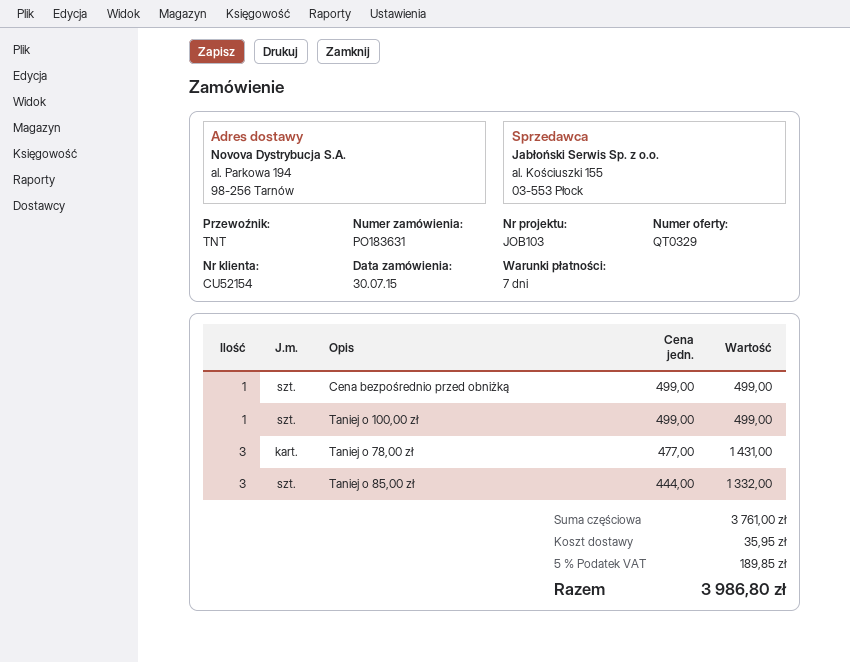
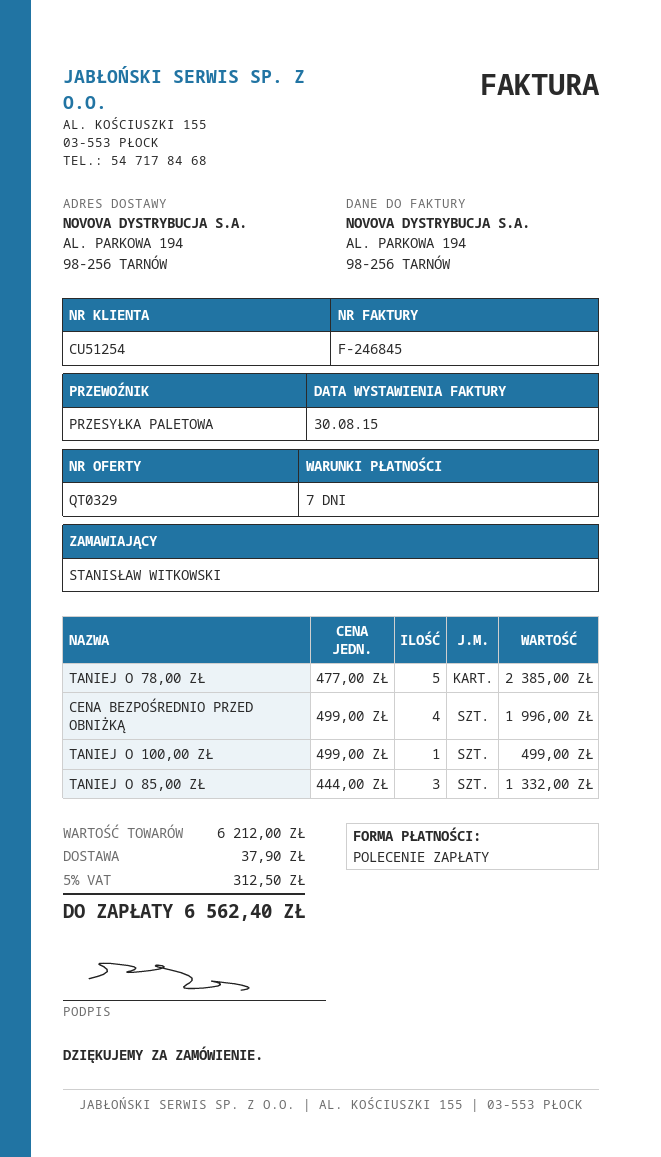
customer number: CU52154 -> CU51254
shipping method: TNT -> pallet freight
Cena bezpośrednio przed obniżką: 1 x 499.00 = 499.00 -> 4 x 499.00 = 1996.00
Taniej o 78,00 zł: 3 x 477.00 = 1431.00 -> 5 x 477.00 = 2385.00
subtotal: 3761.00 -> 6212.00
shipping: 35.95 -> 37.90
tax: 5% = 189.85 -> 5% = 312.50
total: 3986.80 -> 6562.40

